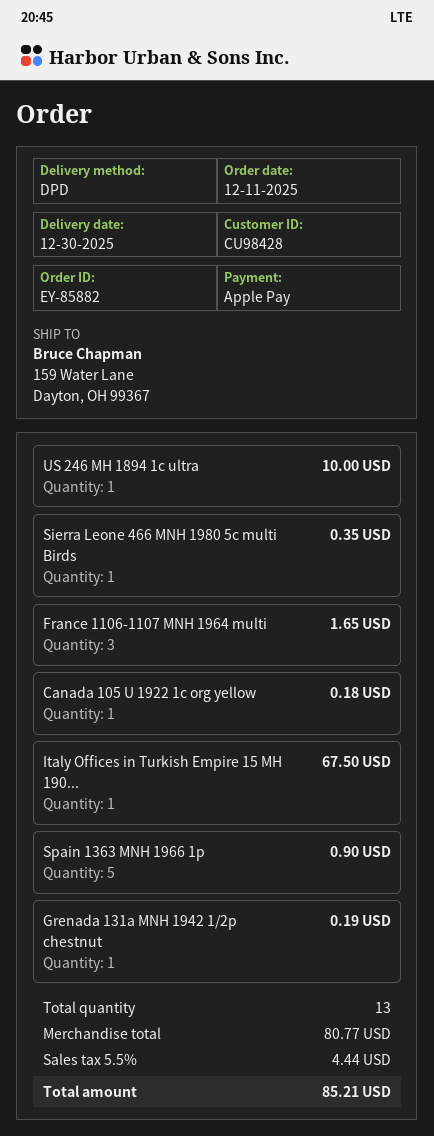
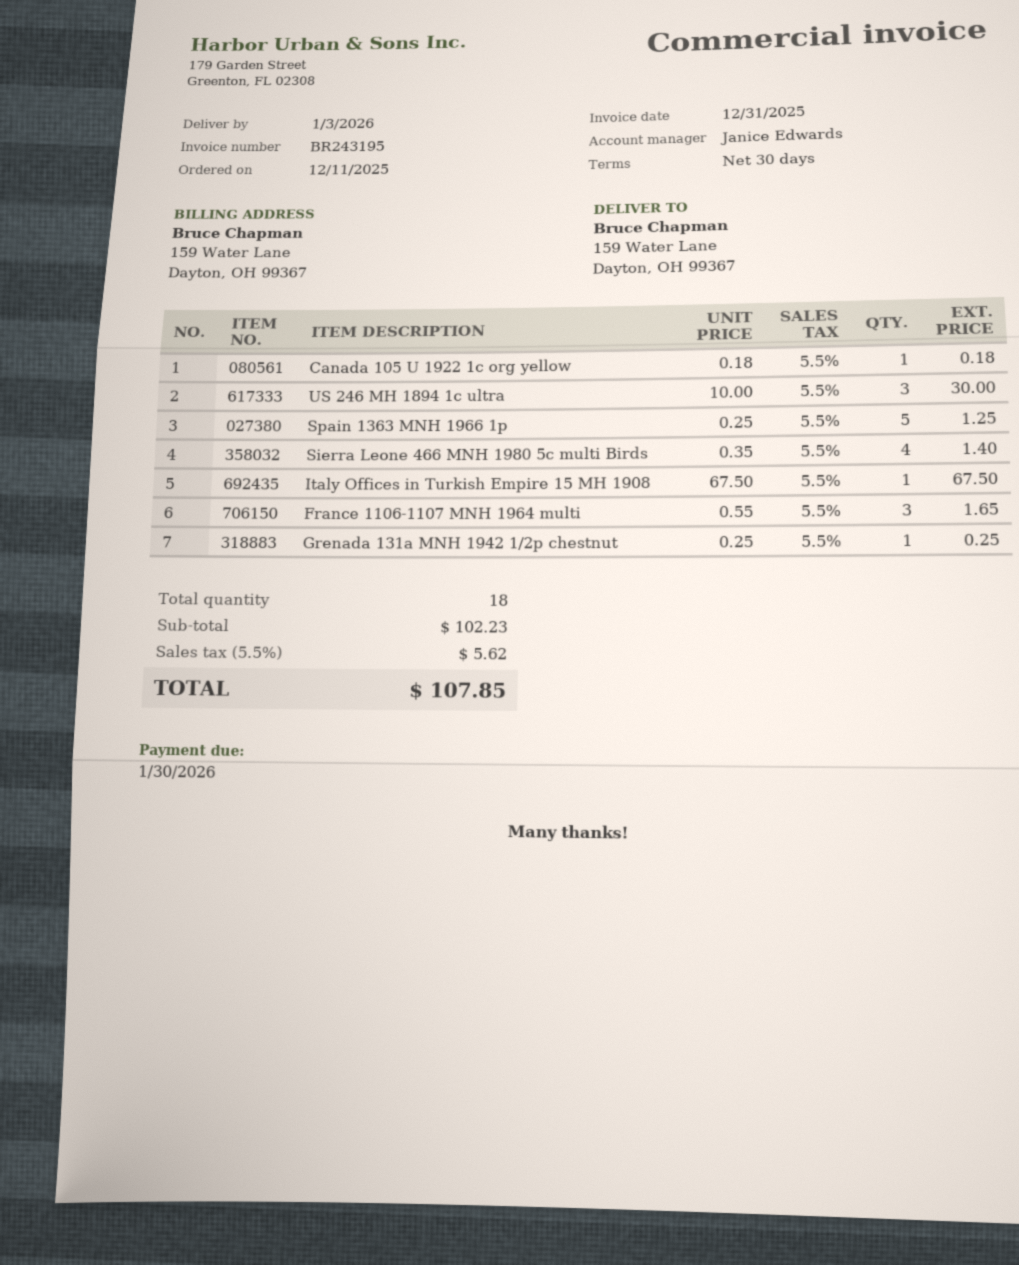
delivery date: 2025-12-30 -> 2026-01-03
US 246 MH 1894 1c ultra: 1 for 10.00 -> 3 for 30.00
Sierra Leone 466 MNH 1980 5c multi Birds: 1 for 0.35 -> 4 for 1.40
Spain 1363 MNH 1966 1p: 5 for 0.90 -> 5 for 1.25
Grenada 131a MNH 1942 1/2p chestnut: 1 for 0.19 -> 1 for 0.25
total quantity: 13 -> 18
subtotal: 80.77 -> 102.23
tax: 5.5% = 4.44 -> 5.5% = 5.62
total: 85.21 -> 107.85

